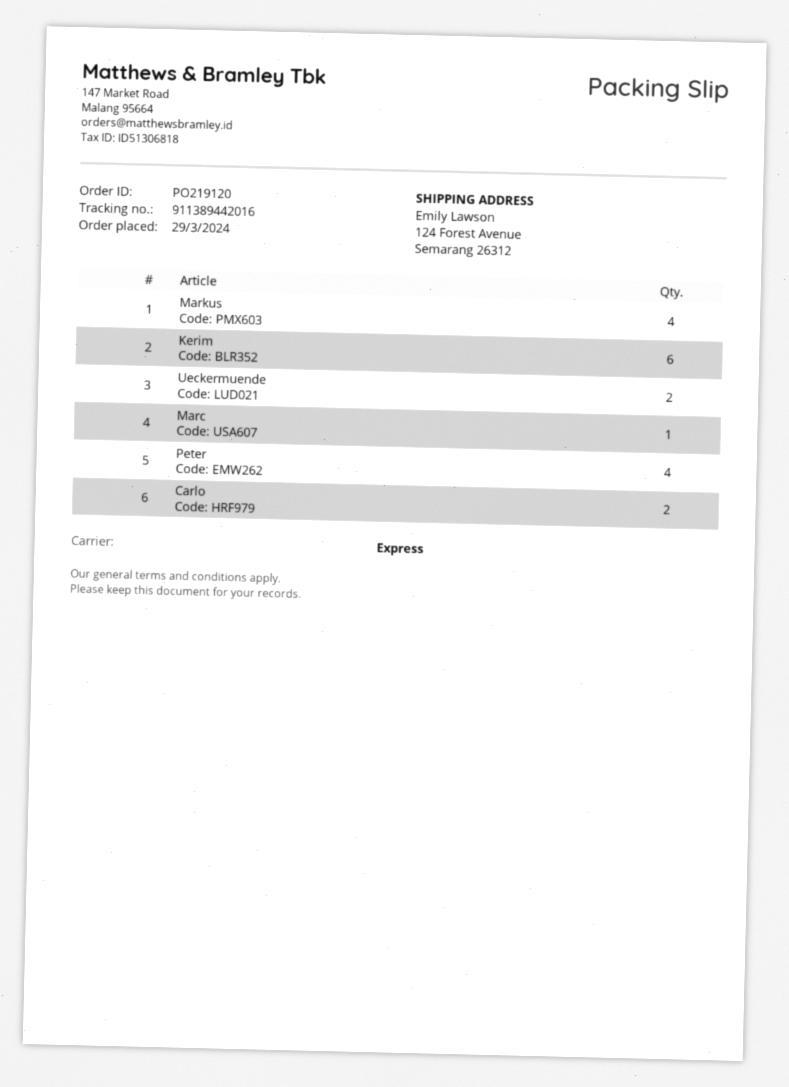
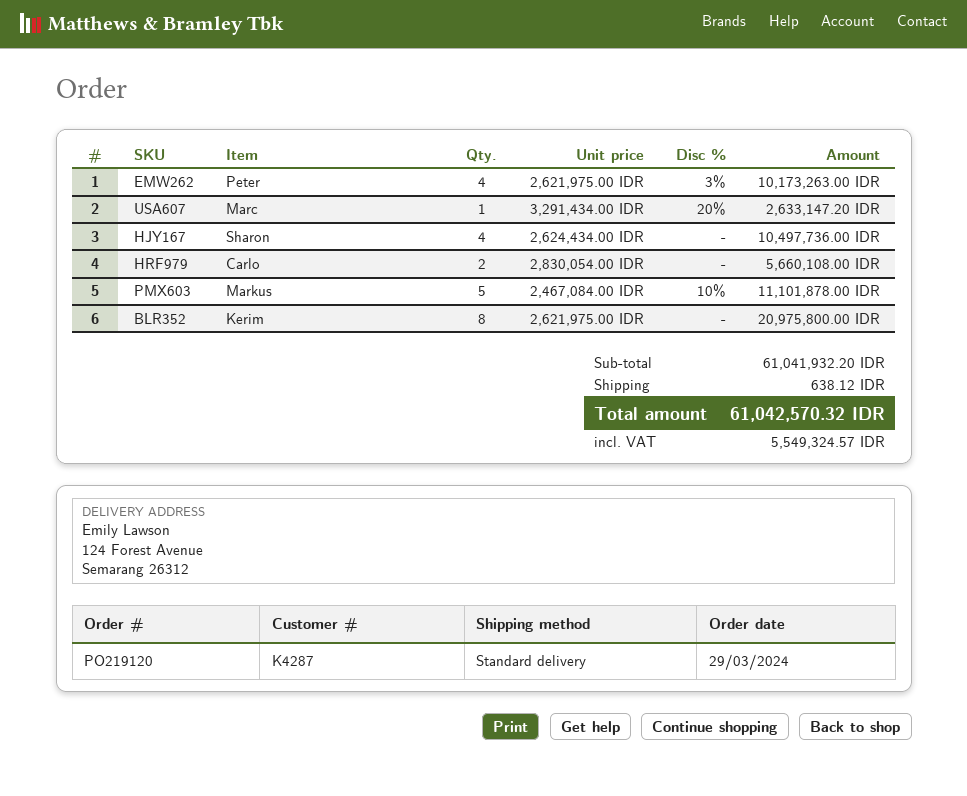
shipping method: express -> standard
Markus: 4 -> 5
Kerim: 6 -> 8
Ueckermuende: 2 -> none
Sharon: none -> 4

